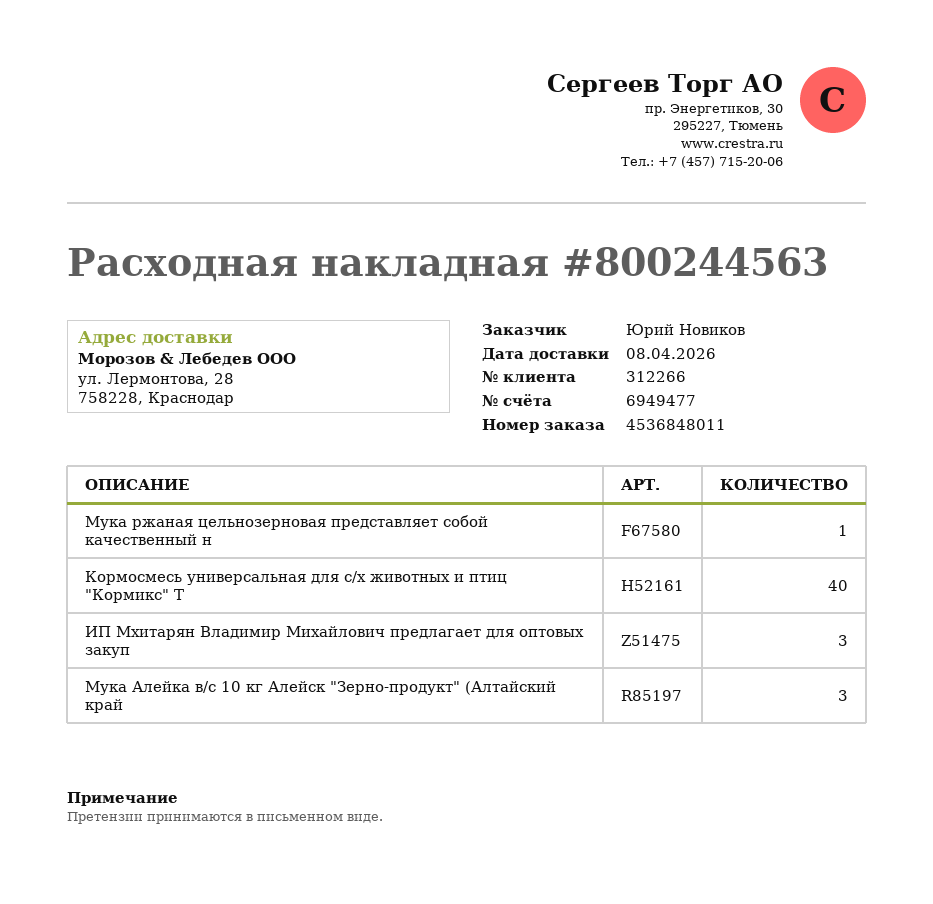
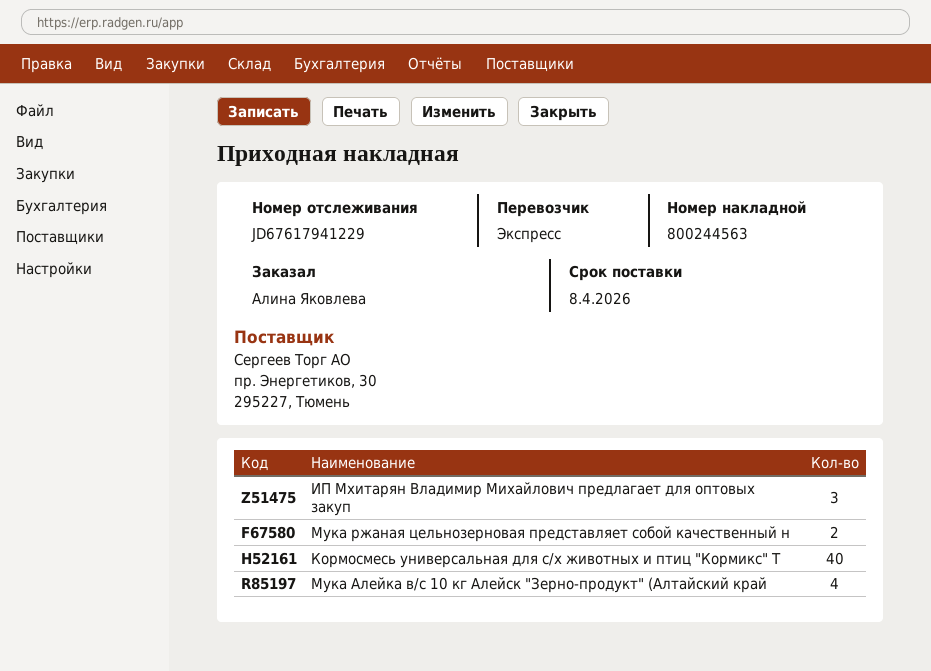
ordered by: Юрий Новиков -> Алина Яковлева
Мука ржаная цельнозерновая представляет собой качественный н: 1 -> 2
Мука Алейка в/с 10 кг Алейск "Зерно-продукт" (Алтайский край: 3 -> 4

